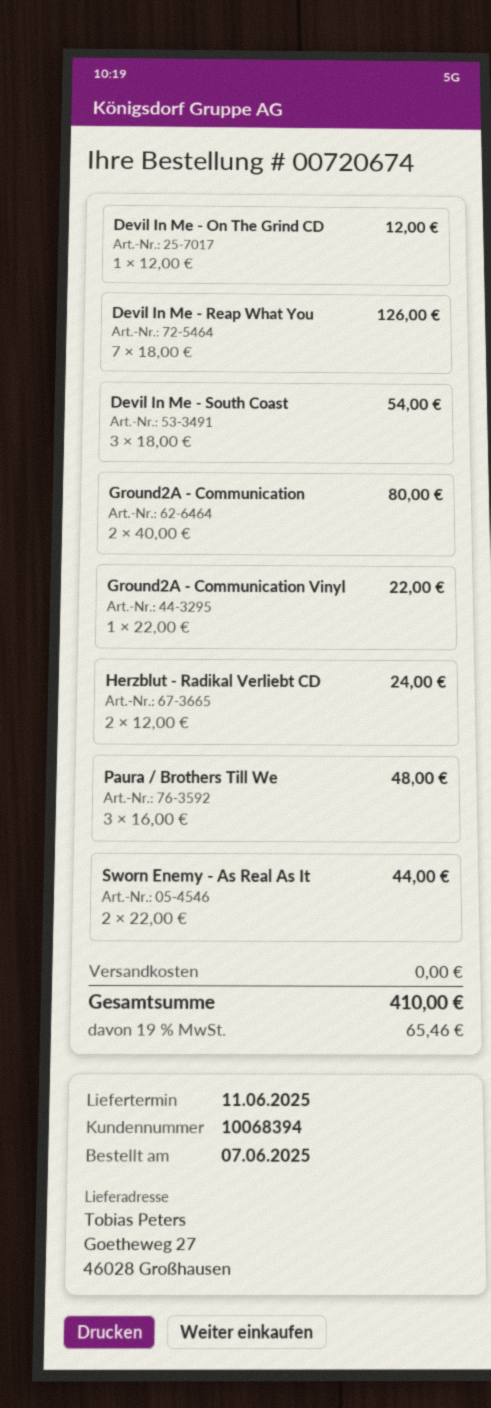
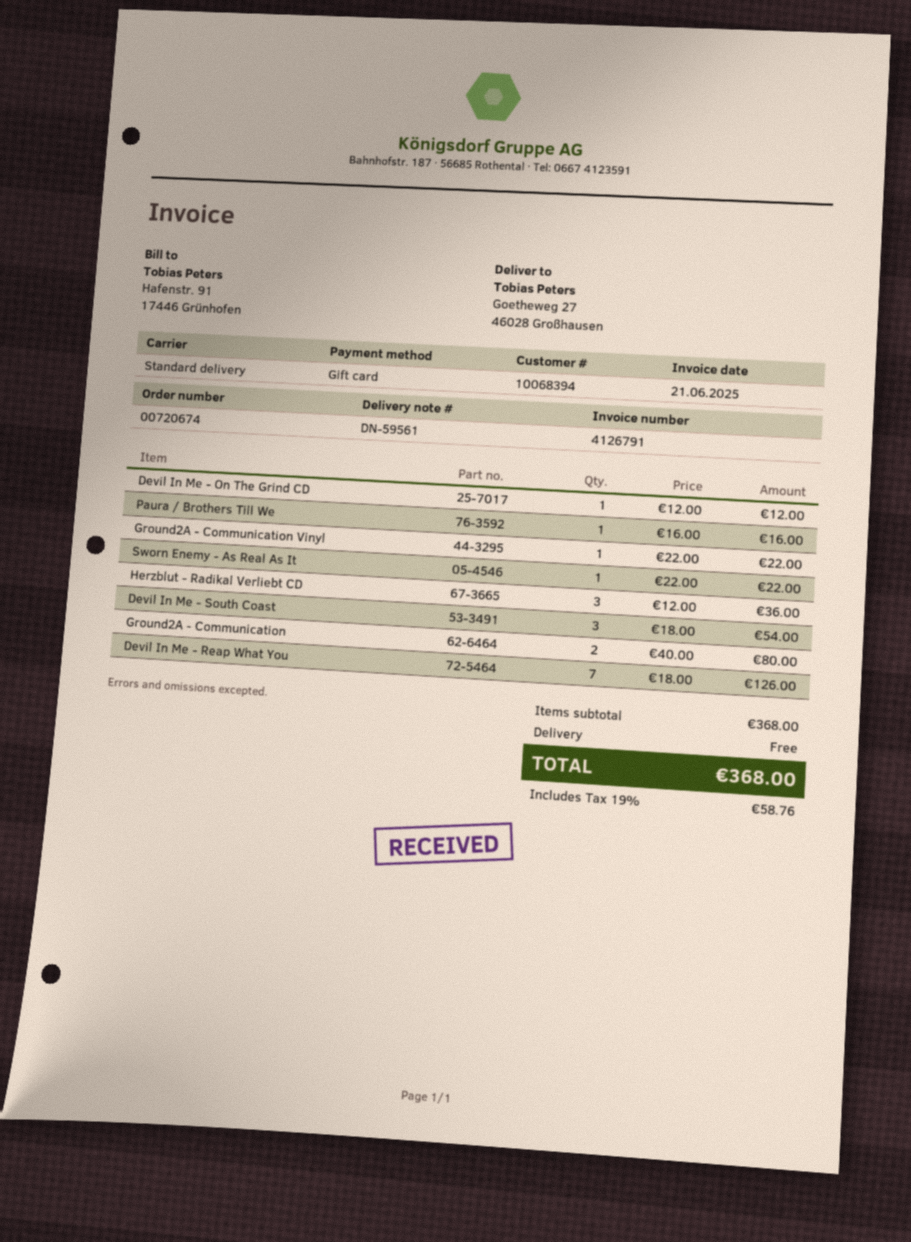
Herzblut - Radikal Verliebt CD: 2 x 12.00 = 24.00 -> 3 x 12.00 = 36.00
Paura / Brothers Till We: 3 x 16.00 = 48.00 -> 1 x 16.00 = 16.00
Sworn Enemy - As Real As It: 2 x 22.00 = 44.00 -> 1 x 22.00 = 22.00
tax: 19% = 65.46 -> 19% = 58.76
total: 410.00 -> 368.00

